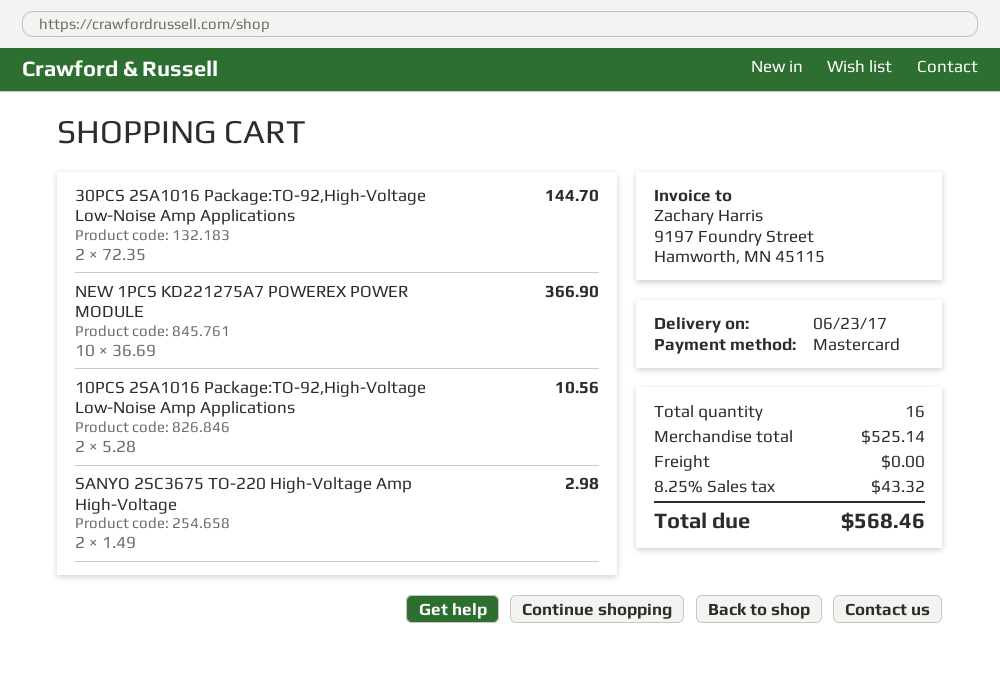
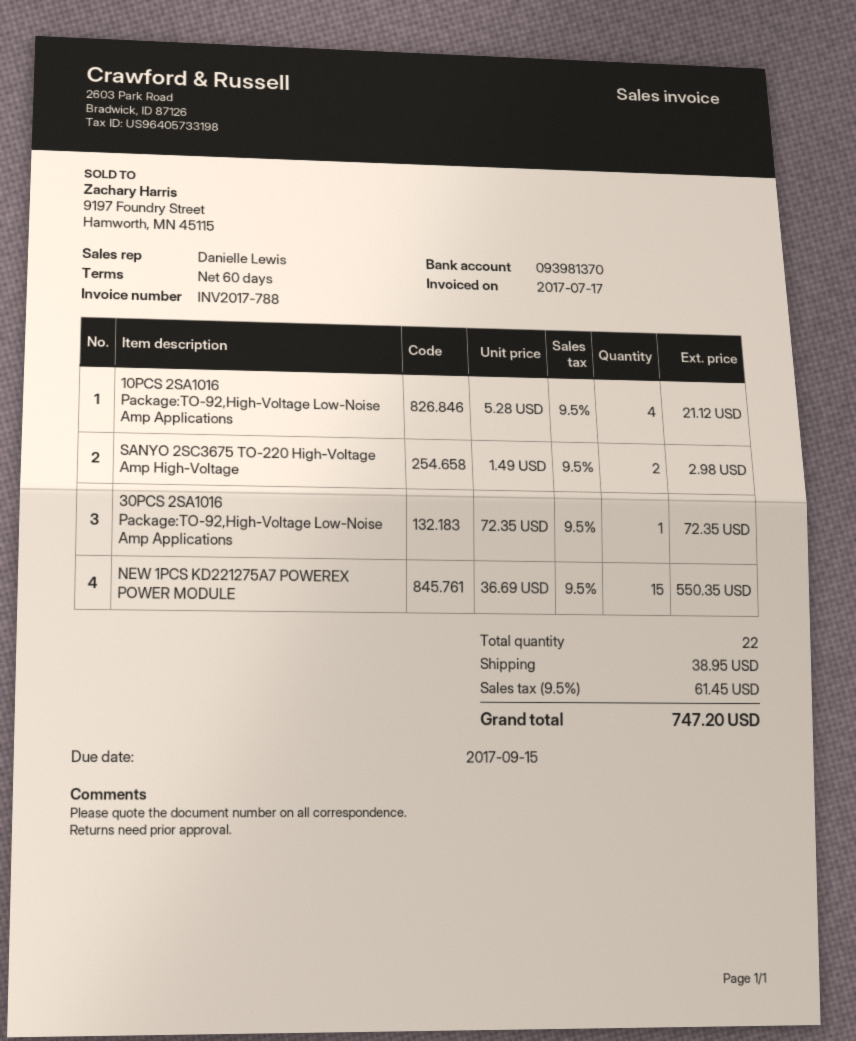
30PCS 2SA1016 Package:TO-92,High-Voltage Low-Noise Amp Applications: 2 x 72.35 = 144.70 -> 1 x 72.35 = 72.35
NEW 1PCS KD221275A7 POWEREX POWER MODULE: 10 x 36.69 = 366.90 -> 15 x 36.69 = 550.35
10PCS 2SA1016 Package:TO-92,High-Voltage Low-Noise Amp Applications: 2 x 5.28 = 10.56 -> 4 x 5.28 = 21.12
total quantity: 16 -> 22
shipping: 0.00 -> 38.95
tax: 8.25% = 43.32 -> 9.5% = 61.45
total: 568.46 -> 747.20

